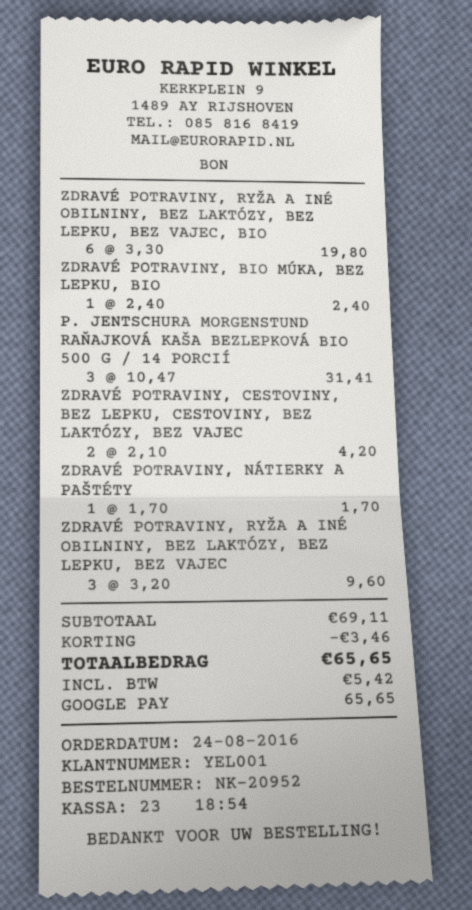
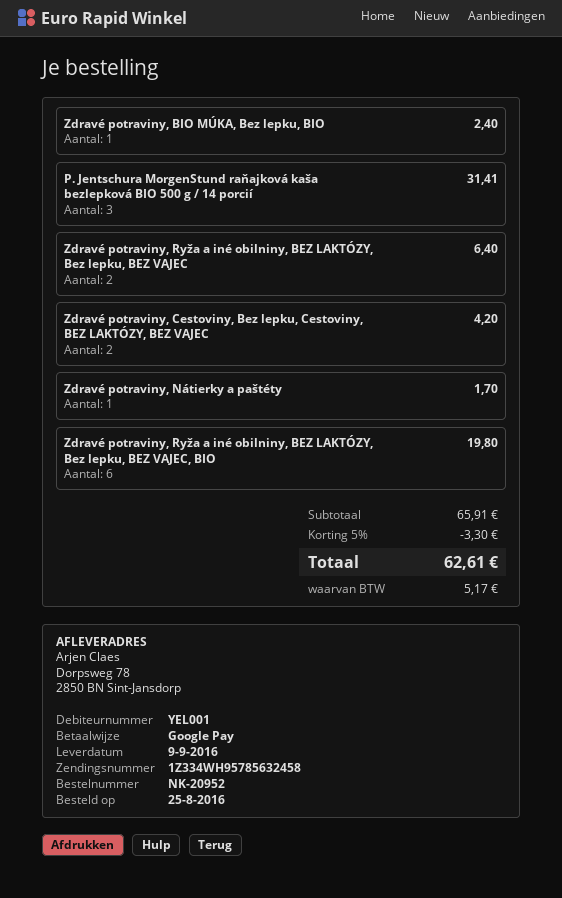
order date: 2016-08-24 -> 2016-08-25
ZDRAVÉ POTRAVINY, RYŽA A INÉ OBILNINY, BEZ LAKTÓZY, BEZ LEPKU, BEZ VAJEC: 3 for 9.60 -> 2 for 6.40
subtotal: 69.11 -> 65.91
discount: 3.46 -> 3.30
tax: 5.42 -> 5.17
total: 65.65 -> 62.61

